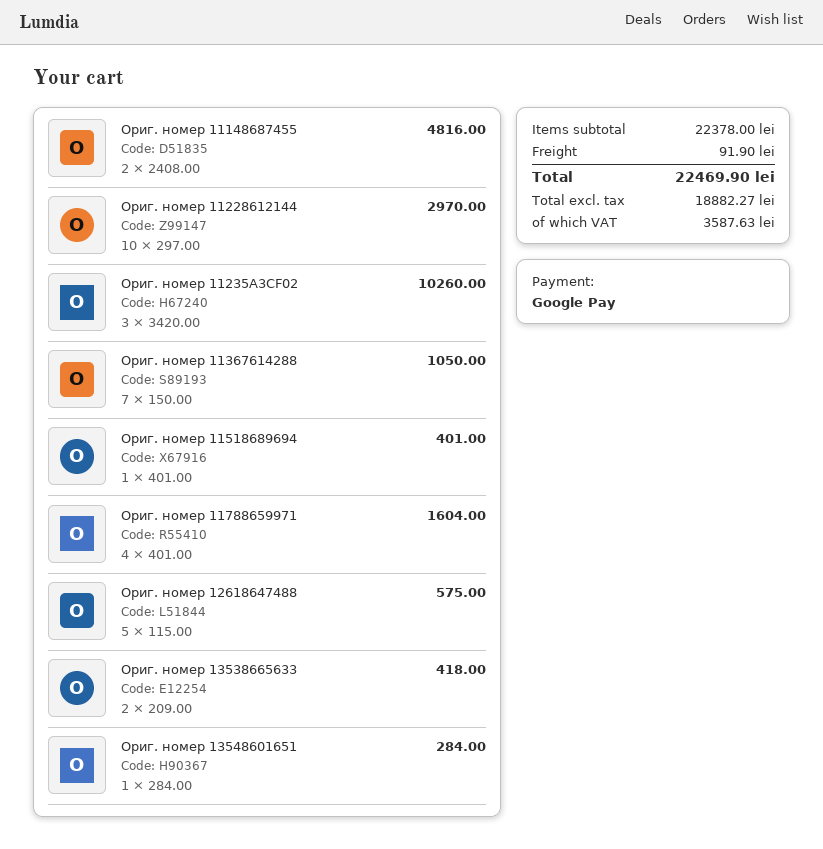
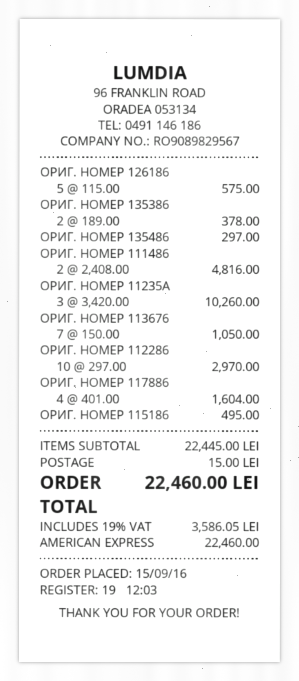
payment method: Google Pay -> American Express
Ориг. номер 11518689694: 1 x 401.00 = 401.00 -> 1 x 495.00 = 495.00
Ориг. номер 13538665633: 2 x 209.00 = 418.00 -> 2 x 189.00 = 378.00
Ориг. номер 13548601651: 1 x 284.00 = 284.00 -> 1 x 297.00 = 297.00
subtotal: 22378.00 -> 22445.00
shipping: 91.90 -> 15.00
tax: 3587.63 -> 3586.05
total: 22469.90 -> 22460.00

